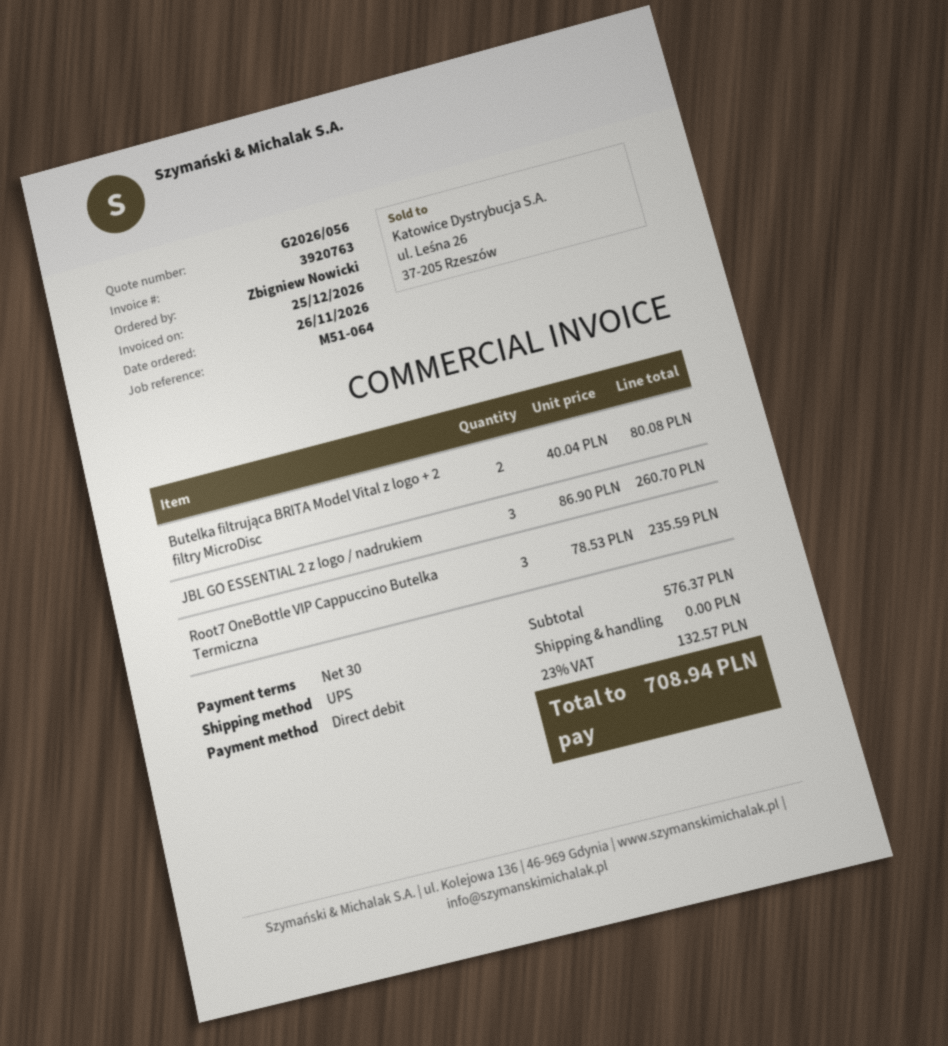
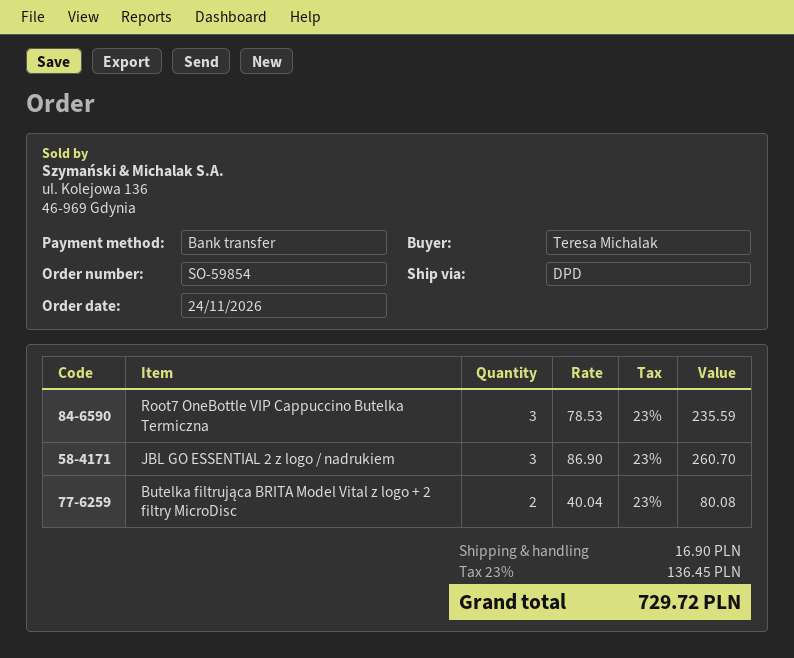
order date: 2026-11-26 -> 2026-11-24
ordered by: Zbigniew Nowicki -> Teresa Michalak
payment method: direct debit -> bank transfer
shipping method: UPS -> DPD
shipping: 0.00 -> 16.90
tax: 23% = 132.57 -> 23% = 136.45
total: 708.94 -> 729.72

